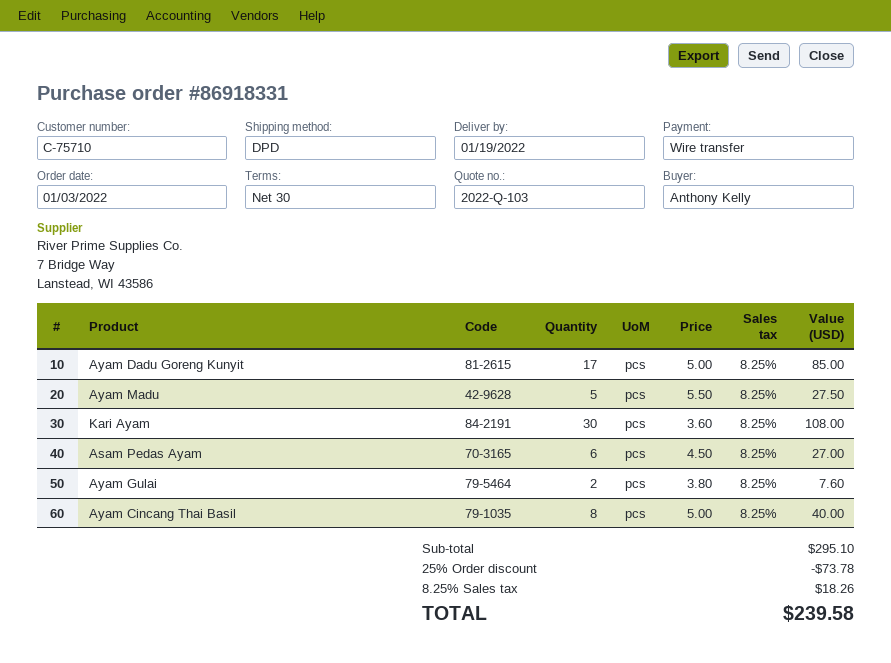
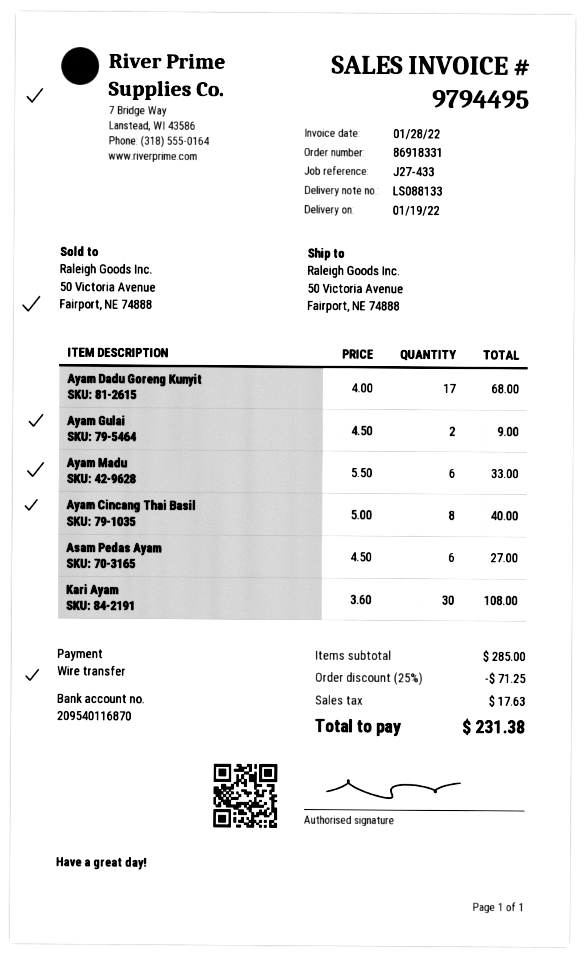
Ayam Dadu Goreng Kunyit: 17 x 5.00 = 85.00 -> 17 x 4.00 = 68.00
Ayam Madu: 5 x 5.50 = 27.50 -> 6 x 5.50 = 33.00
Ayam Gulai: 2 x 3.80 = 7.60 -> 2 x 4.50 = 9.00
subtotal: 295.10 -> 285.00
discount: 25% = 73.78 -> 25% = 71.25
tax: 18.26 -> 17.63
total: 239.58 -> 231.38

